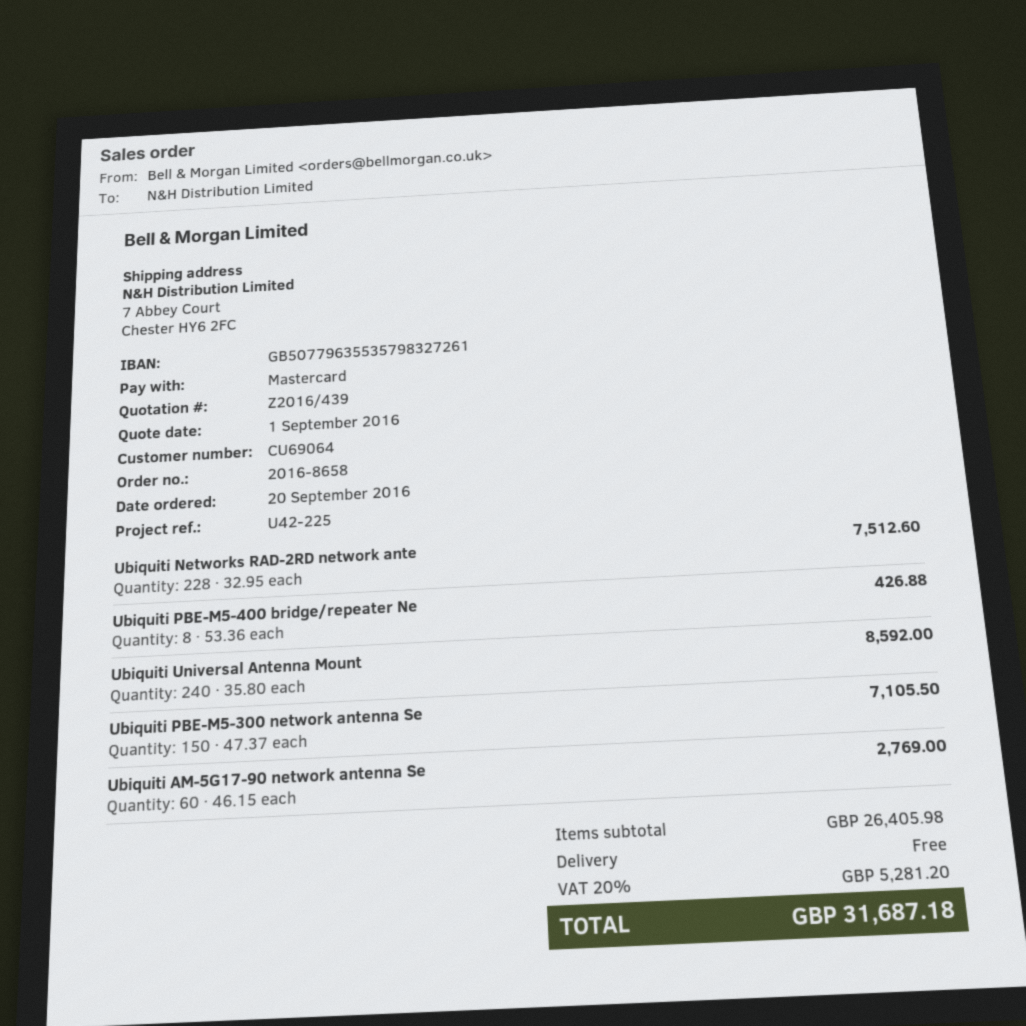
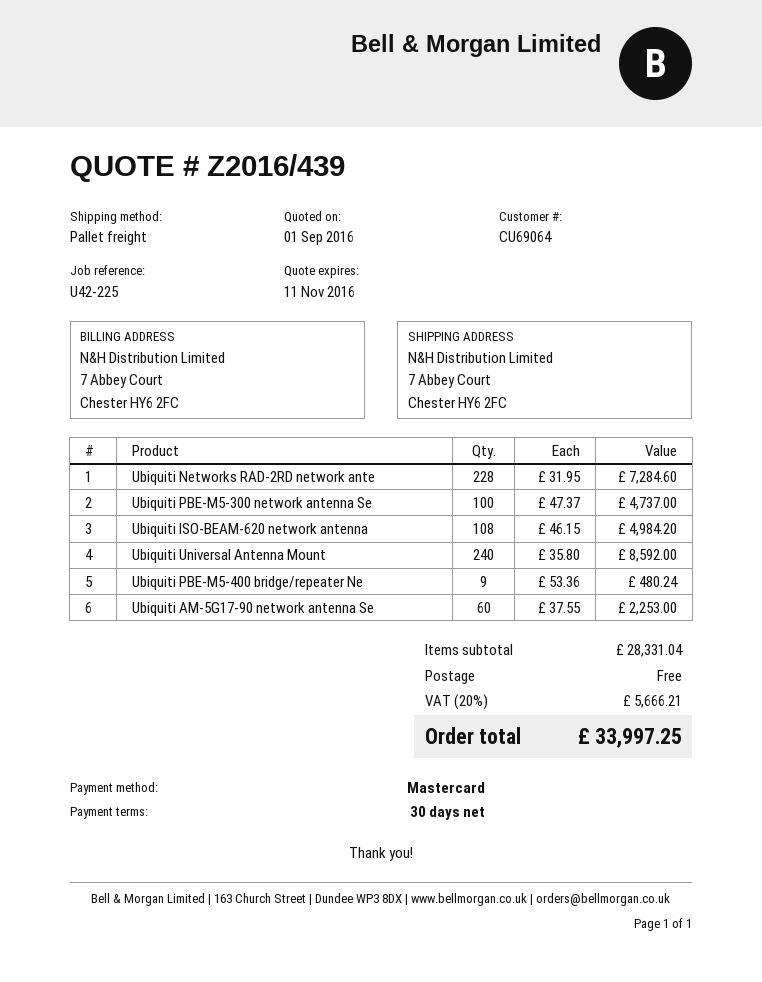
Ubiquiti Networks RAD-2RD network ante: 228 x 32.95 = 7512.60 -> 228 x 31.95 = 7284.60
Ubiquiti PBE-M5-400 bridge/repeater Ne: 8 x 53.36 = 426.88 -> 9 x 53.36 = 480.24
Ubiquiti PBE-M5-300 network antenna Se: 150 x 47.37 = 7105.50 -> 100 x 47.37 = 4737.00
Ubiquiti AM-5G17-90 network antenna Se: 60 x 46.15 = 2769.00 -> 60 x 37.55 = 2253.00
Ubiquiti ISO-BEAM-620 network antenna: none -> 108 x 46.15 = 4984.20
subtotal: 26405.98 -> 28331.04
tax: 20% = 5281.20 -> 20% = 5666.21
total: 31687.18 -> 33997.25

